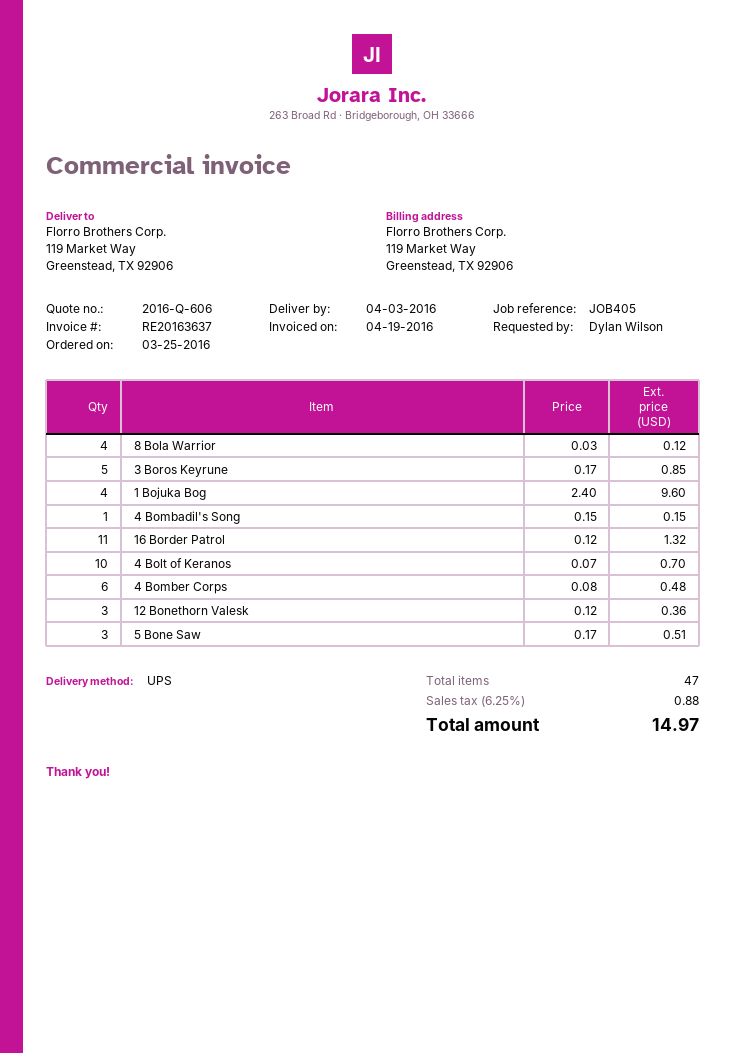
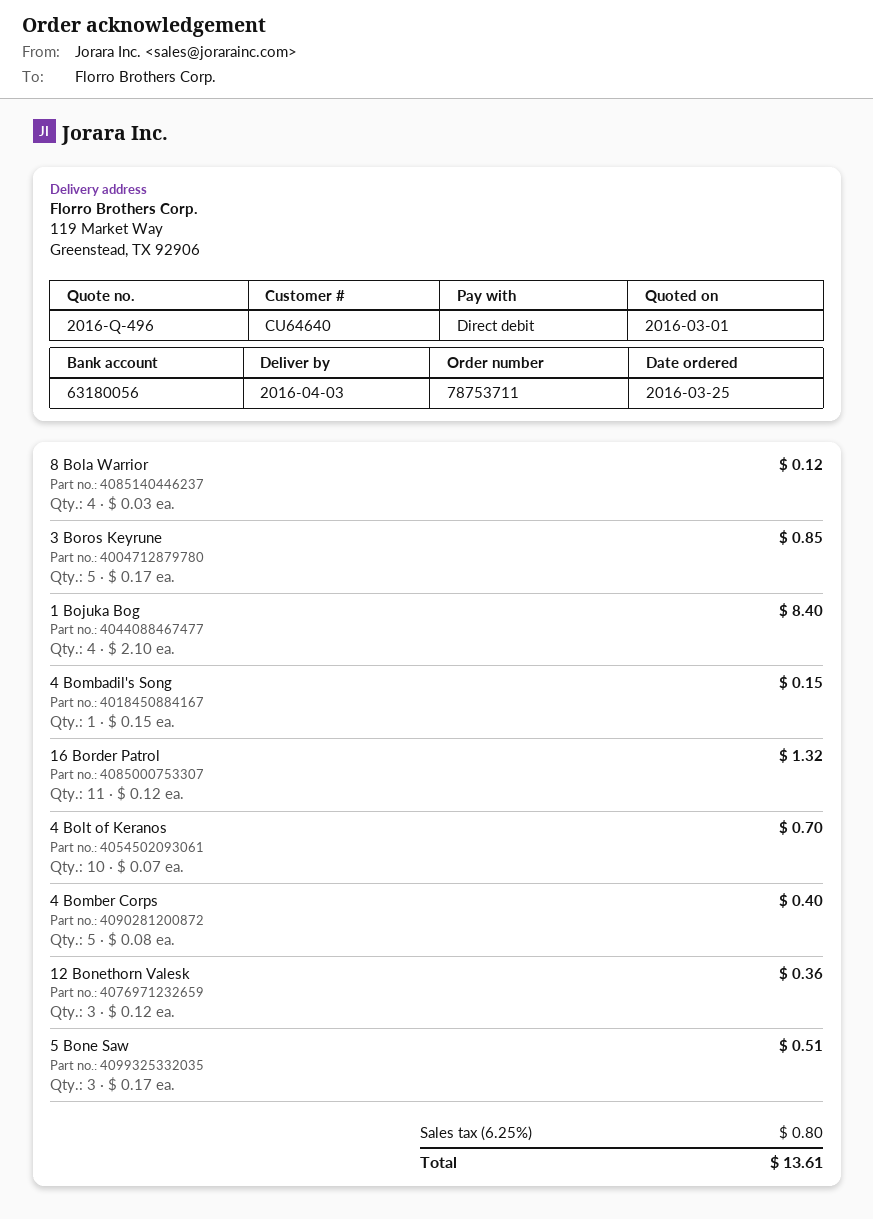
quote number: 2016-Q-606 -> 2016-Q-496
1 Bojuka Bog: 4 x 2.40 = 9.60 -> 4 x 2.10 = 8.40
4 Bomber Corps: 6 x 0.08 = 0.48 -> 5 x 0.08 = 0.40
tax: 6.25% = 0.88 -> 6.25% = 0.80
total: 14.97 -> 13.61

